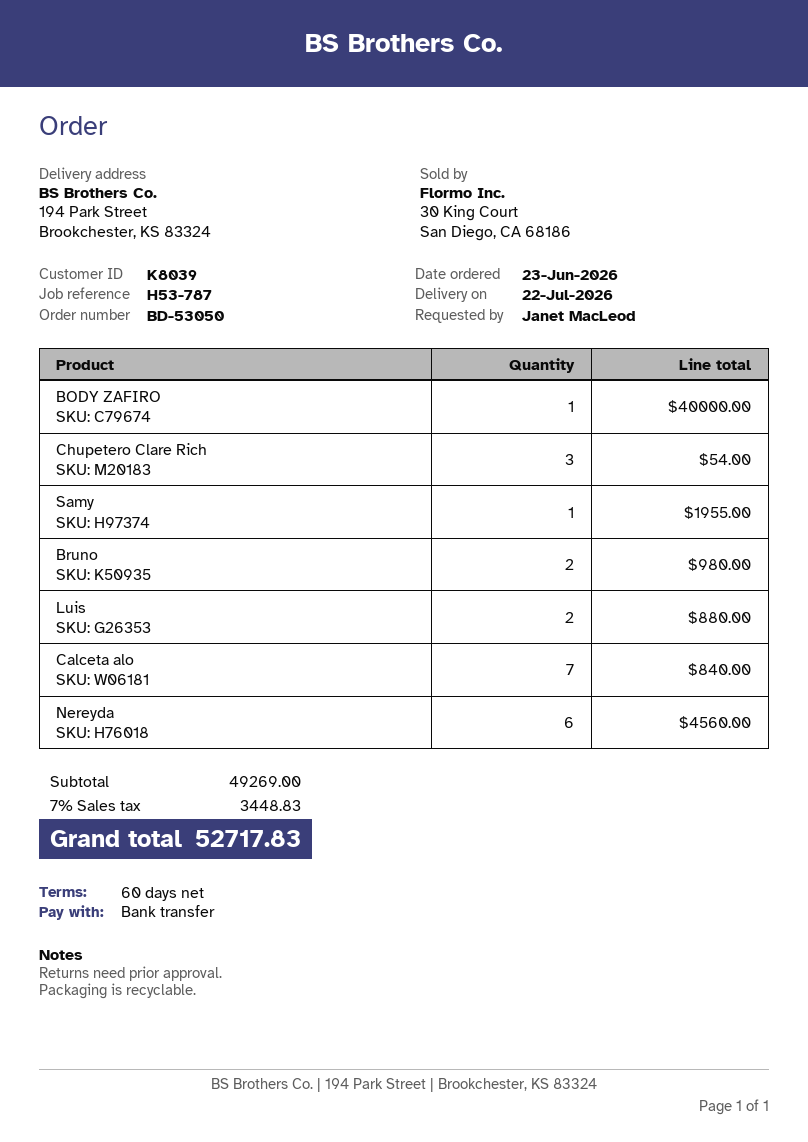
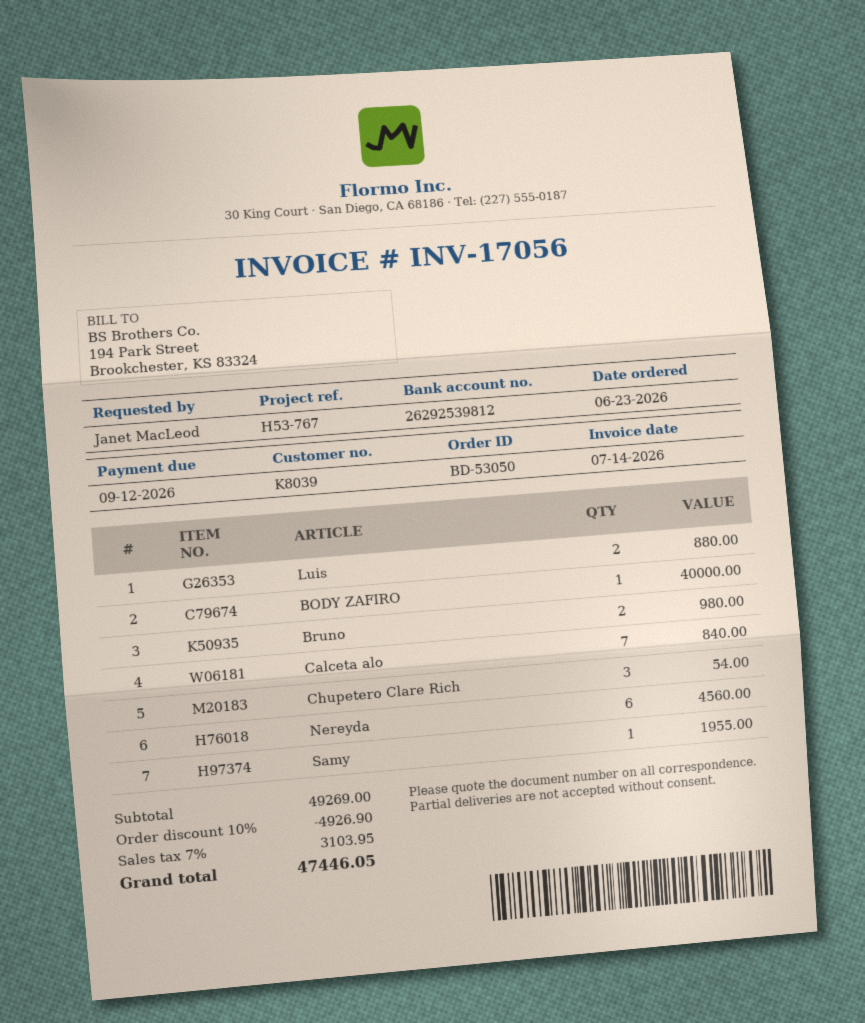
reference: H53-787 -> H53-767
discount: none -> 10% = 4926.90
tax: 7% = 3448.83 -> 7% = 3103.95
total: 52717.83 -> 47446.05

